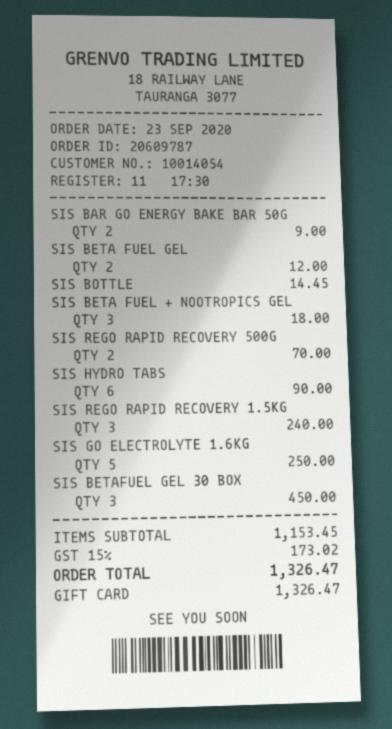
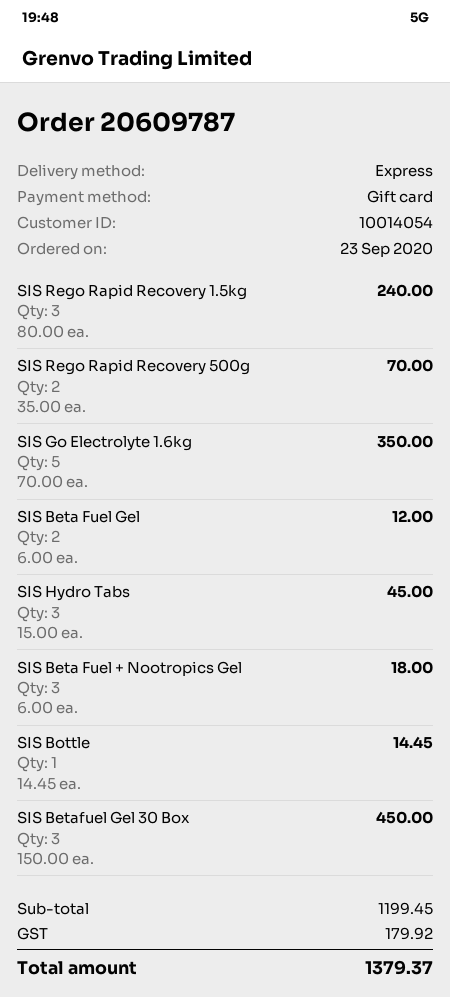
SIS BAR GO ENERGY BAKE BAR 50G: 2 for 9.00 -> none
SIS HYDRO TABS: 6 for 90.00 -> 3 for 45.00
SIS GO ELECTROLYTE 1.6KG: 5 for 250.00 -> 5 for 350.00
subtotal: 1153.45 -> 1199.45
tax: 173.02 -> 179.92
total: 1326.47 -> 1379.37

